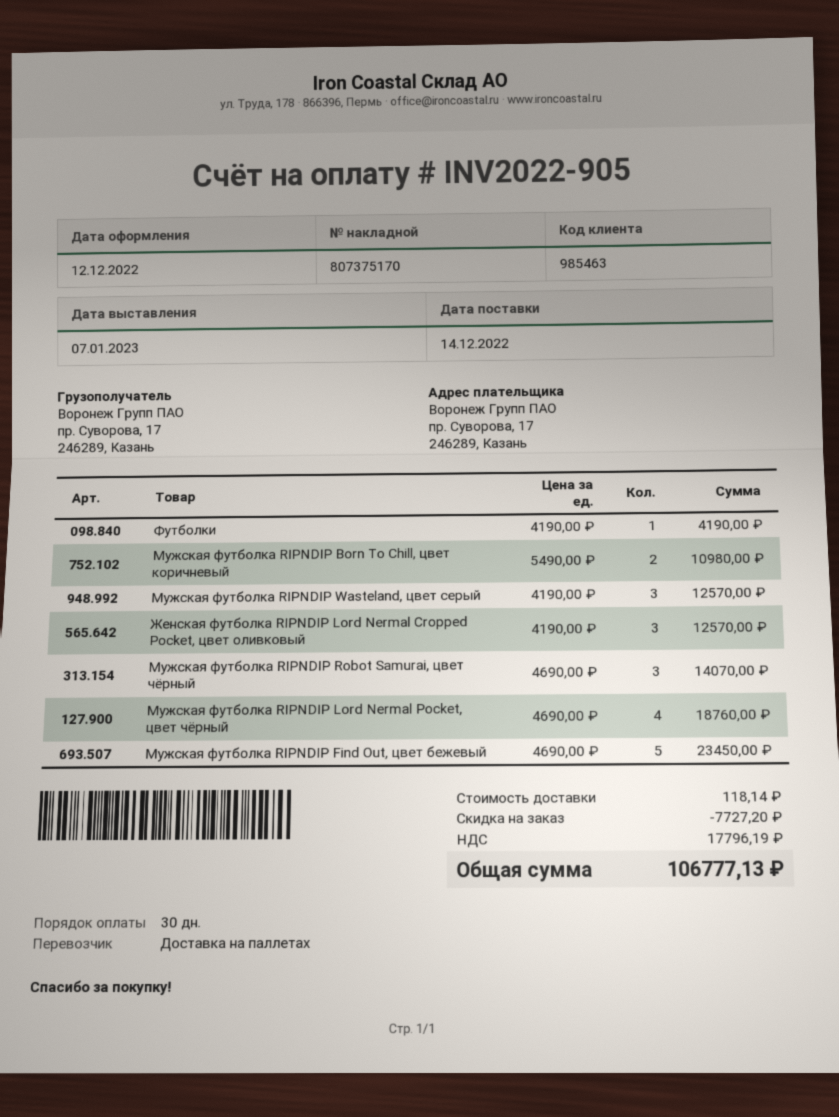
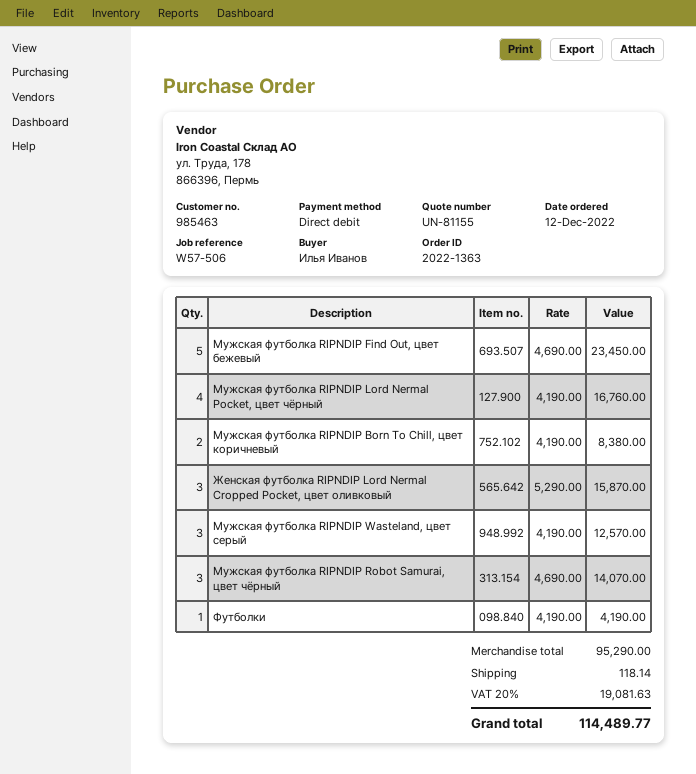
Мужская футболка RIPNDIP Born To Chill, цвет коричневый: 2 x 5490.00 = 10980.00 -> 2 x 4190.00 = 8380.00
Женская футболка RIPNDIP Lord Nermal Cropped Pocket, цвет оливковый: 3 x 4190.00 = 12570.00 -> 3 x 5290.00 = 15870.00
Мужская футболка RIPNDIP Lord Nermal Pocket, цвет чёрный: 4 x 4690.00 = 18760.00 -> 4 x 4190.00 = 16760.00
discount: 7727.20 -> none
tax: 17796.19 -> 19081.63
total: 106777.13 -> 114489.77

